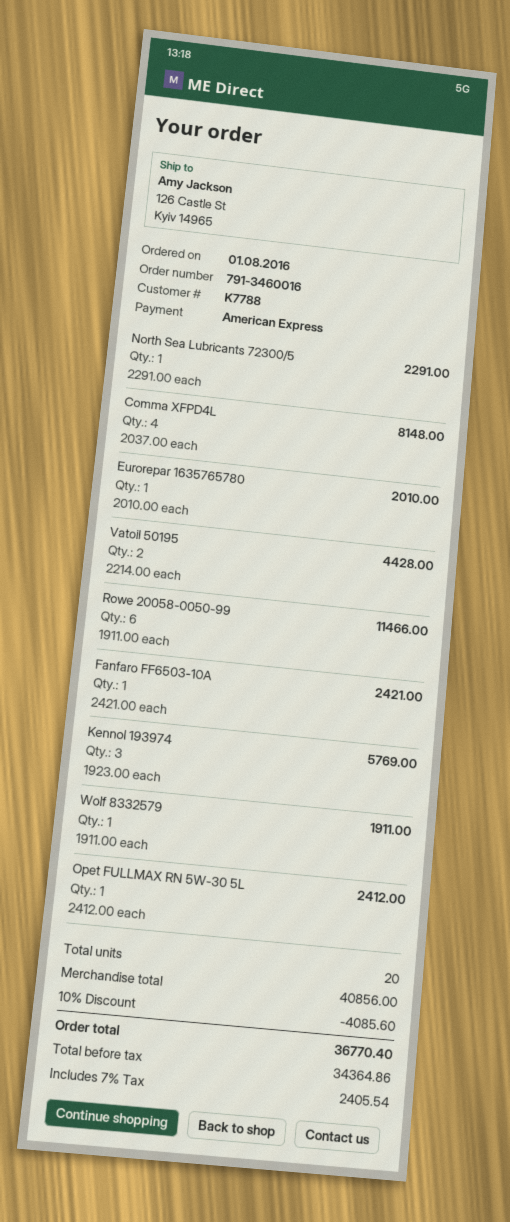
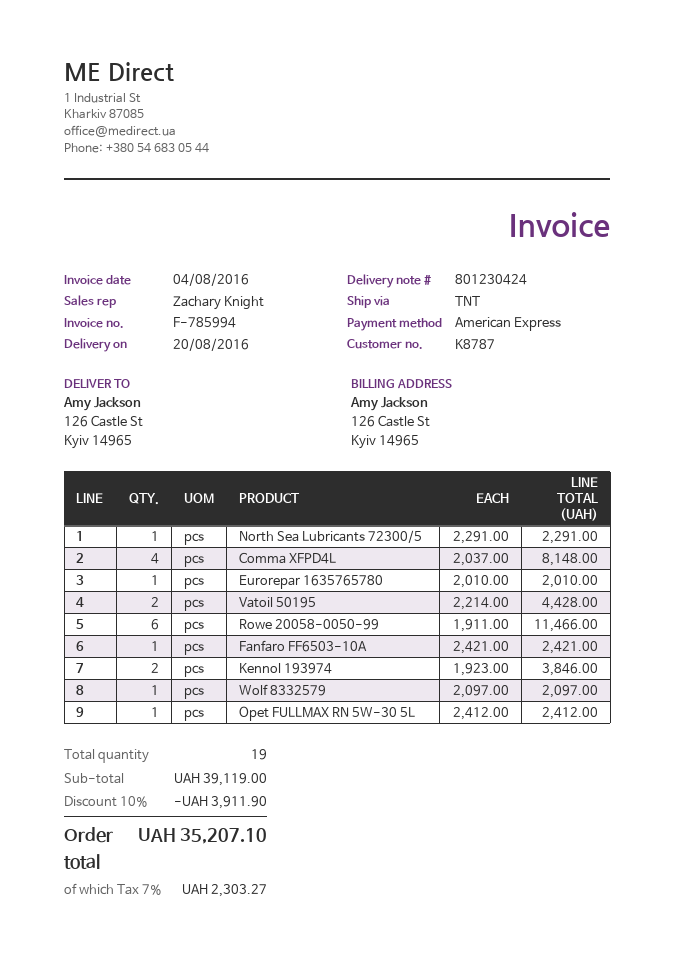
customer number: K7788 -> K8787
Kennol 193974: 3 x 1923.00 = 5769.00 -> 2 x 1923.00 = 3846.00
Wolf 8332579: 1 x 1911.00 = 1911.00 -> 1 x 2097.00 = 2097.00
total quantity: 20 -> 19
subtotal: 40856.00 -> 39119.00
discount: 10% = 4085.60 -> 10% = 3911.90
tax: 7% = 2405.54 -> 7% = 2303.27
total: 36770.40 -> 35207.10

